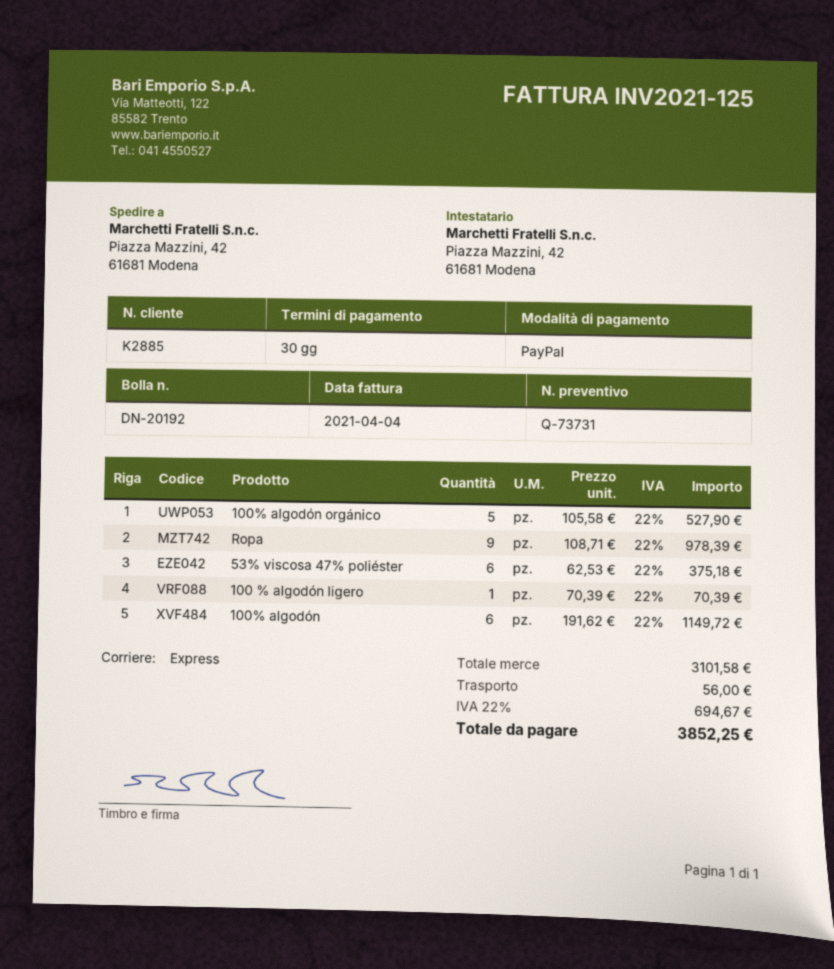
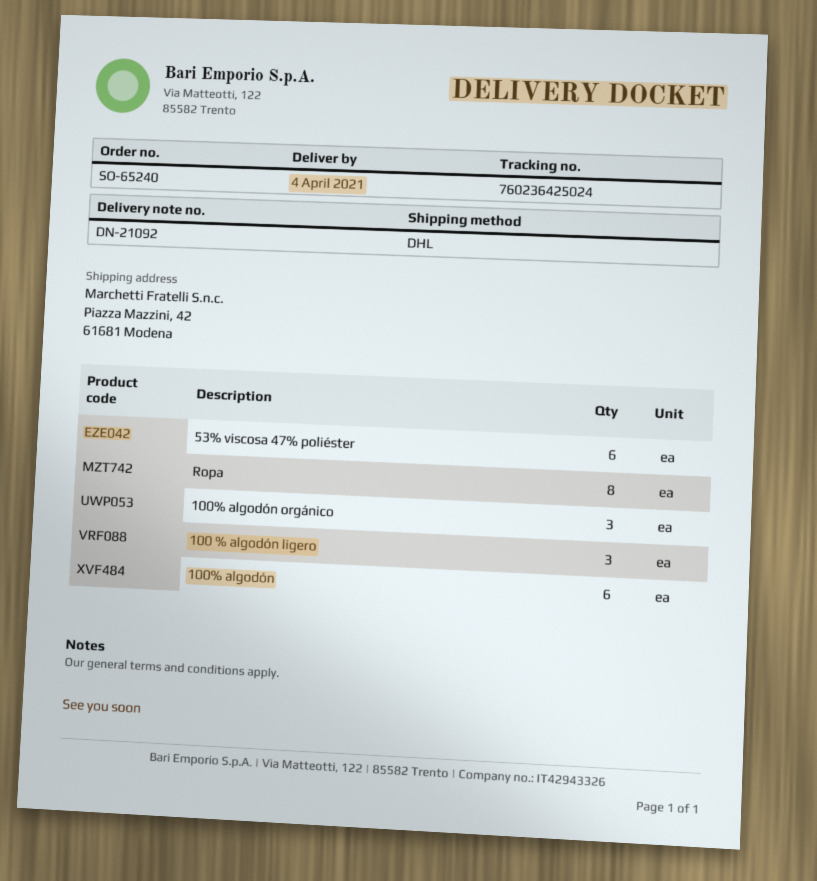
delivery note number: DN-20192 -> DN-21092
shipping method: express -> DHL
100% algodón orgánico: 5 -> 3
Ropa: 9 -> 8
100 % algodón ligero: 1 -> 3

